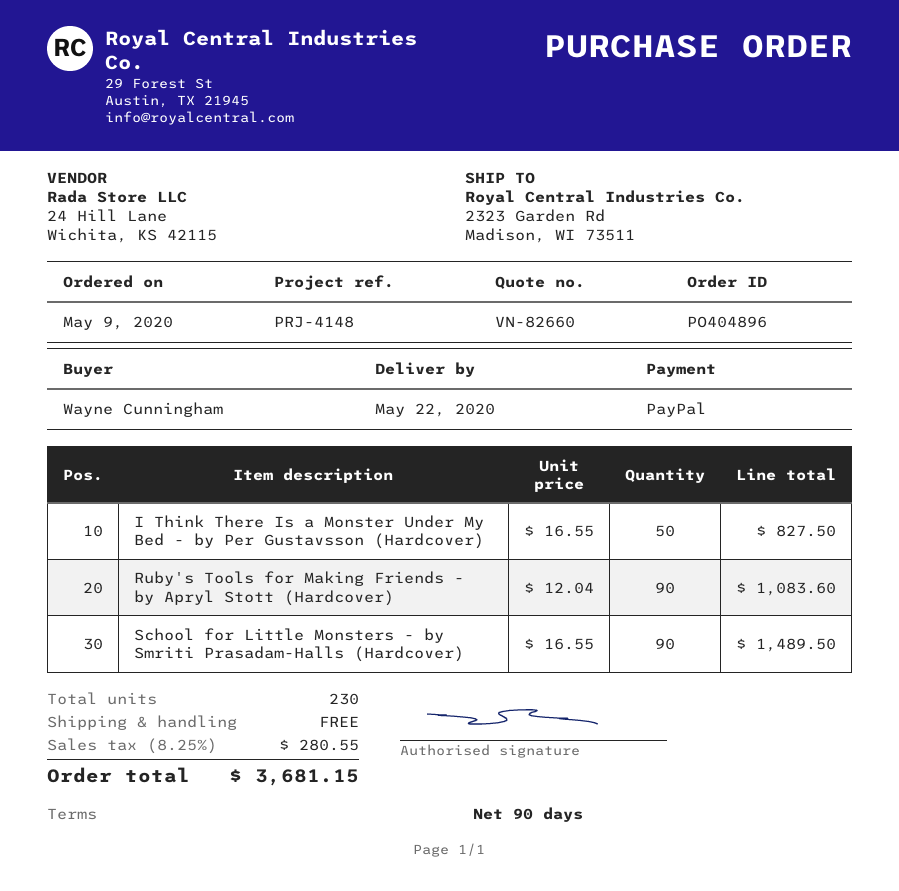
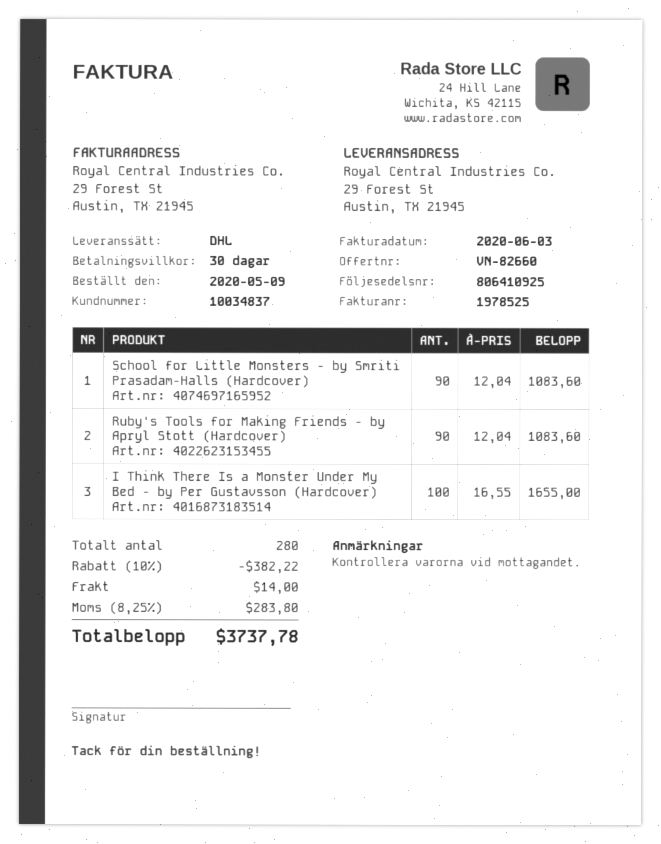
payment terms: 90 days -> 30 days
ship to: 2323 Garden Rd, Madison, WI 73511 -> 29 Forest St, Austin, TX 21945
I Think There Is a Monster Under My Bed - by Per Gustavsson (Hardcover): 50 x 16.55 = 827.50 -> 100 x 16.55 = 1655.00
School for Little Monsters - by Smriti Prasadam-Halls (Hardcover): 90 x 16.55 = 1489.50 -> 90 x 12.04 = 1083.60
total quantity: 230 -> 280
discount: none -> 10% = 382.22
shipping: 0.00 -> 14.00
tax: 8.25% = 280.55 -> 8.25% = 283.80
total: 3681.15 -> 3737.78

